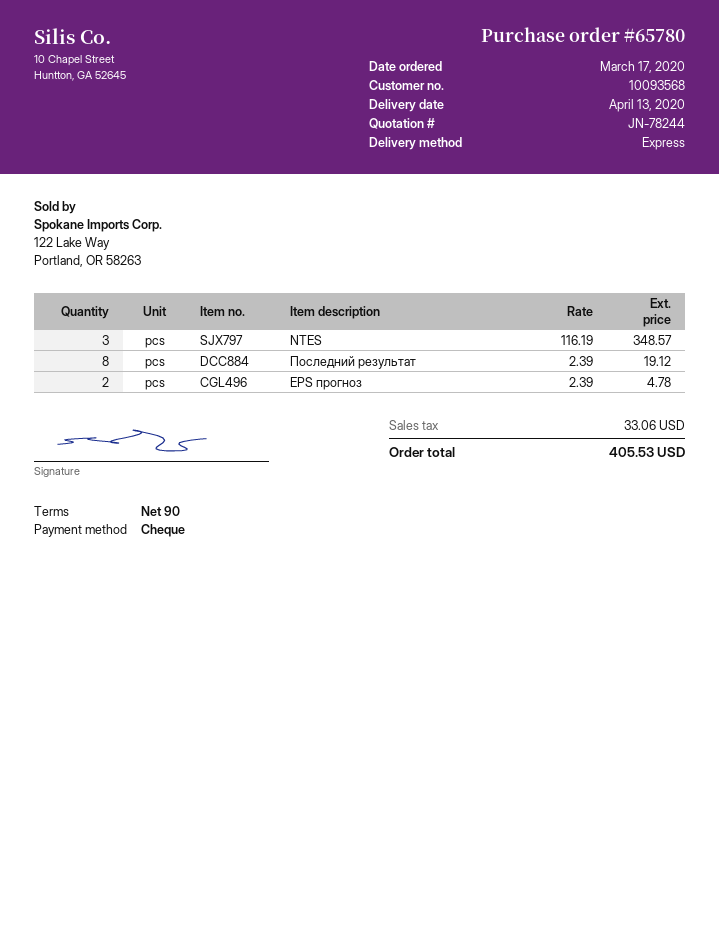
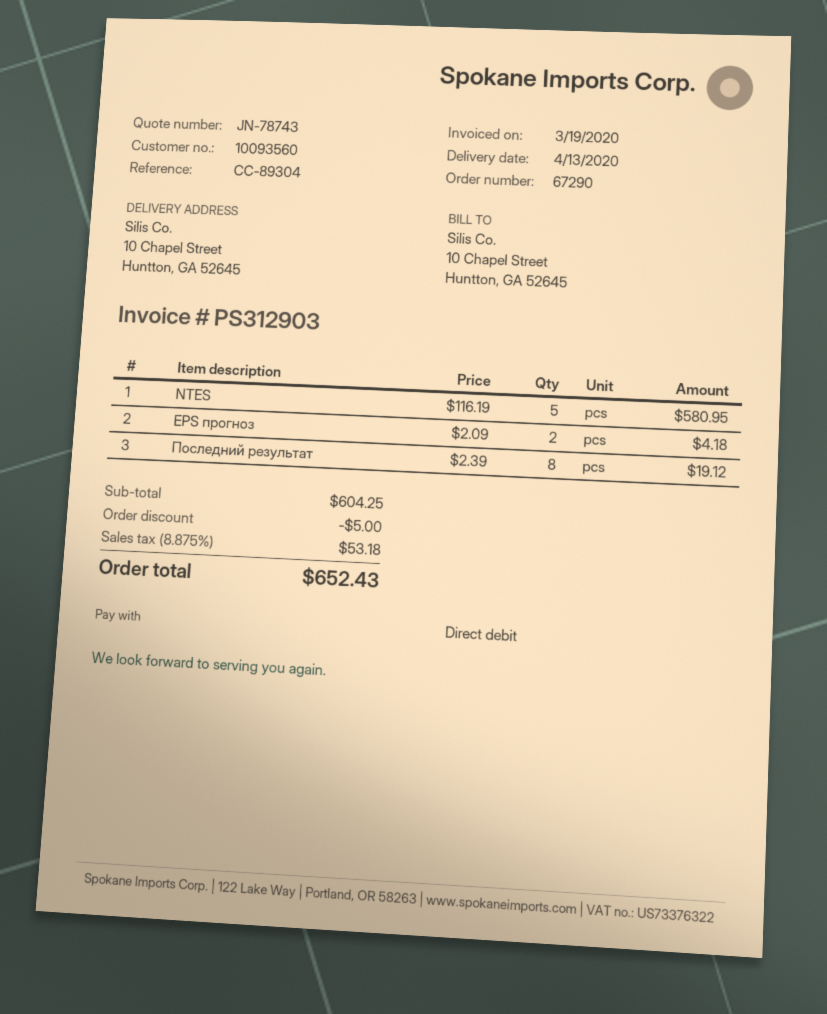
quote number: JN-78244 -> JN-78743
order number: 65780 -> 67290
customer number: 10093568 -> 10093560
payment method: cheque -> direct debit
NTES: 3 x 116.19 = 348.57 -> 5 x 116.19 = 580.95
EPS прогноз: 2 x 2.39 = 4.78 -> 2 x 2.09 = 4.18
discount: none -> 5.00
tax: 33.06 -> 53.18
total: 405.53 -> 652.43

